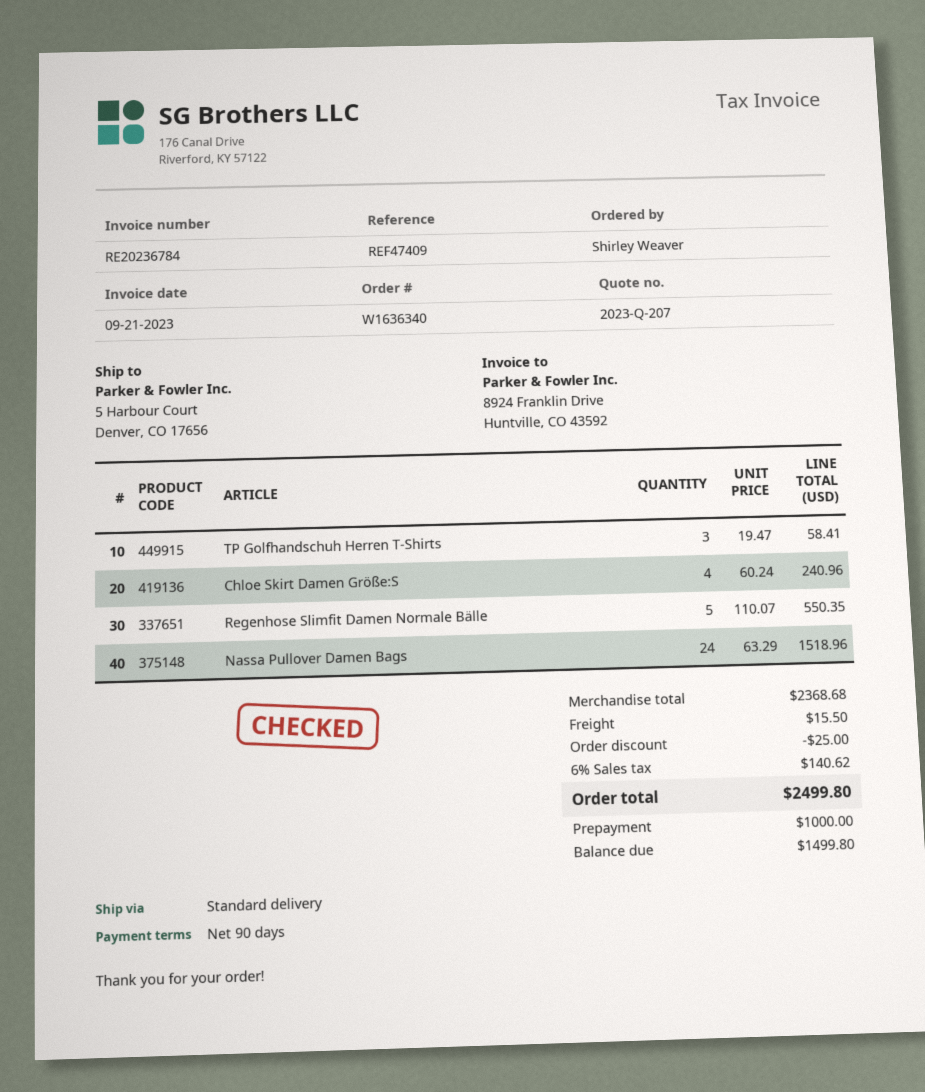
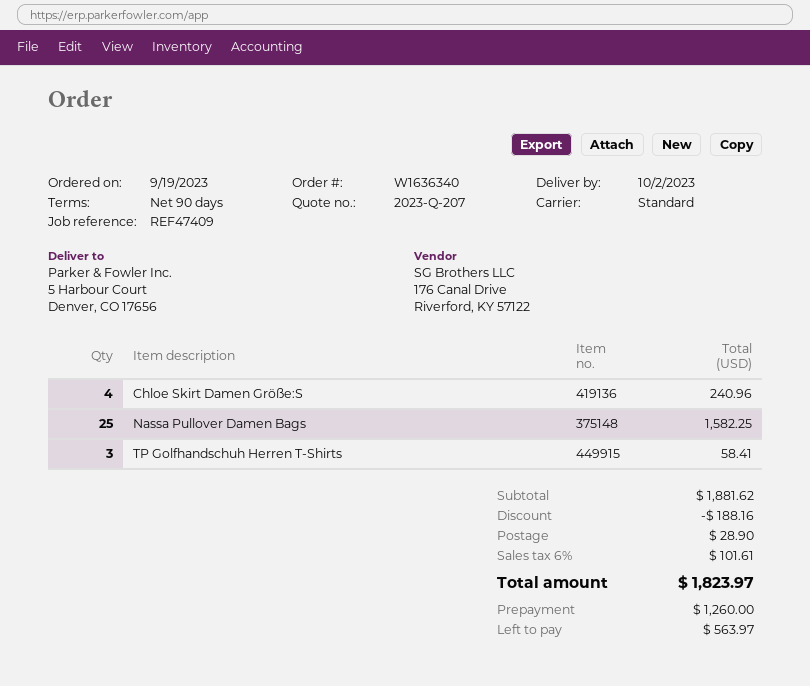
Regenhose Slimfit Damen Normale Bälle: 5 for 550.35 -> none
Nassa Pullover Damen Bags: 24 for 1518.96 -> 25 for 1582.25
subtotal: 2368.68 -> 1881.62
discount: 25.00 -> 188.16
shipping: 15.50 -> 28.90
tax: 6% = 140.62 -> 6% = 101.61
total: 2499.80 -> 1823.97
deposit: 1000.00 -> 1260.00
balance: 1499.80 -> 563.97

